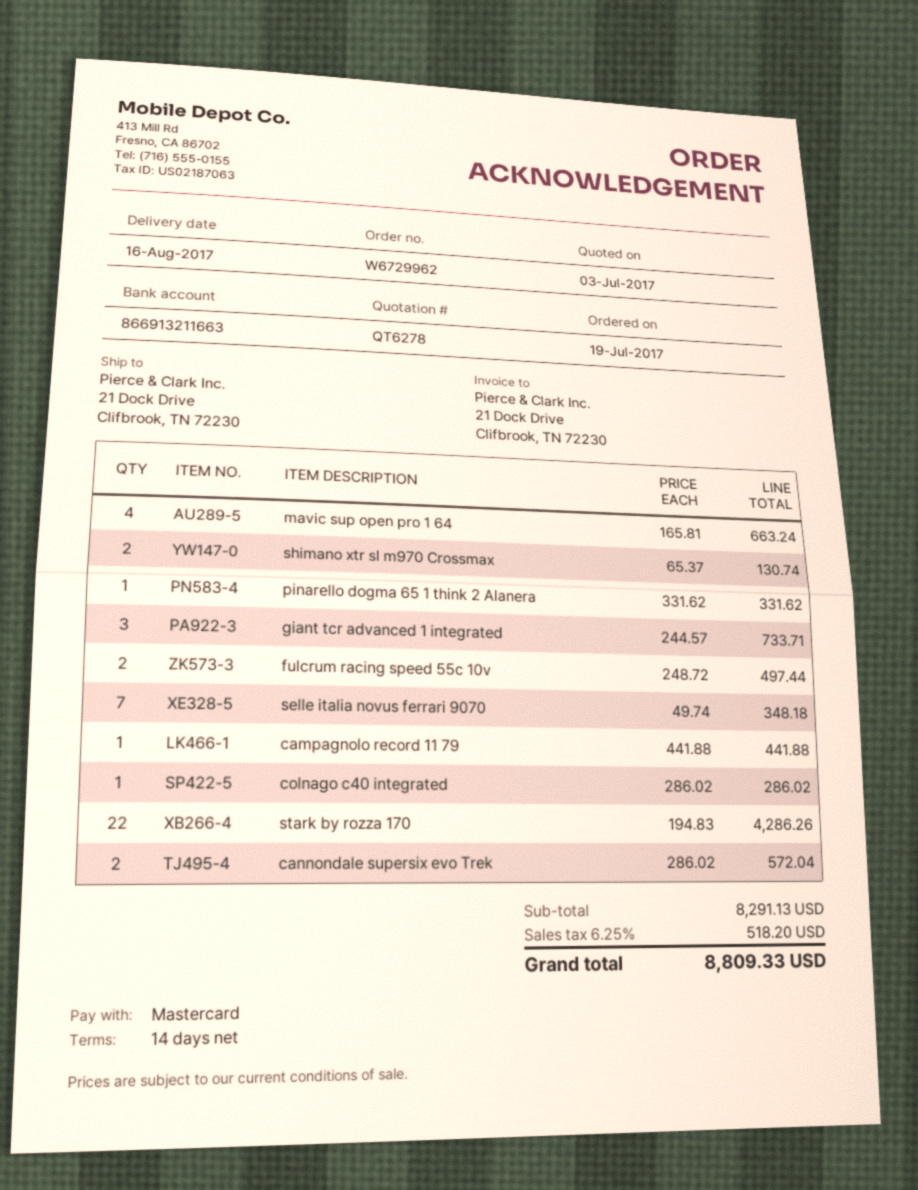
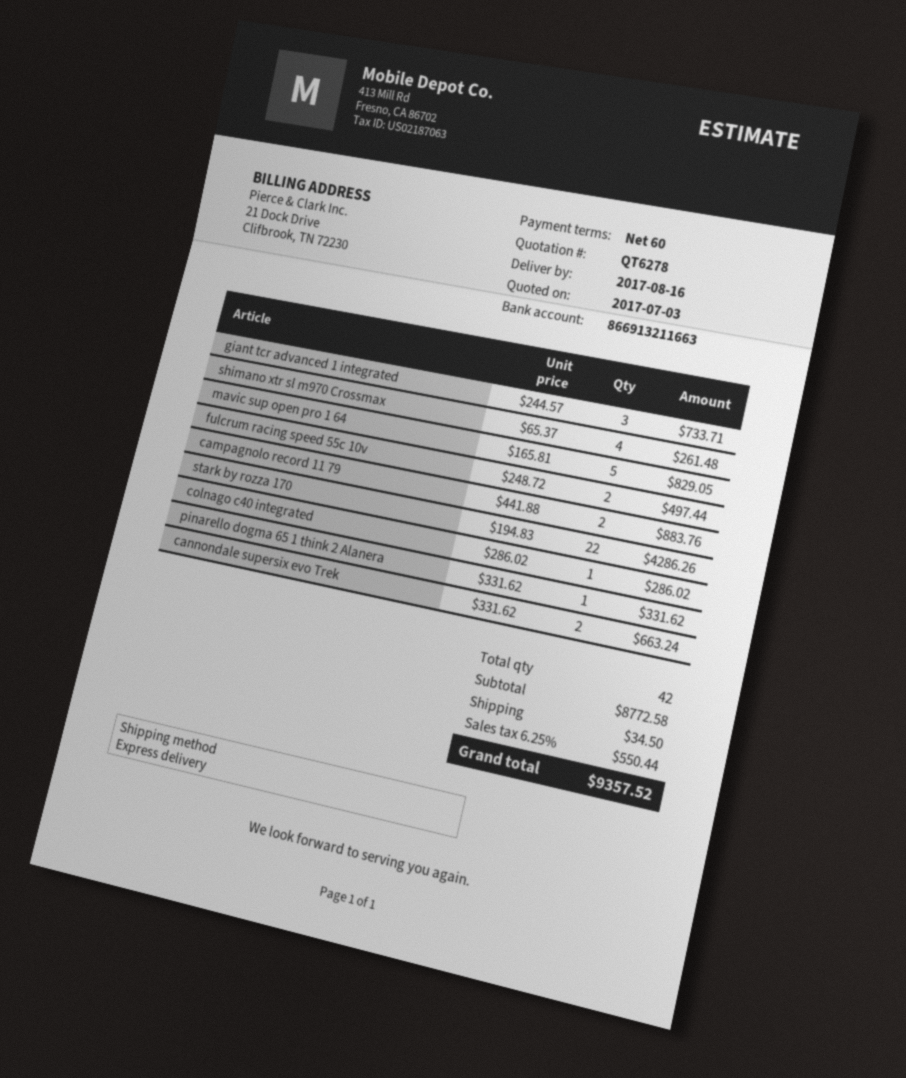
payment terms: 14 days -> 60 days
mavic sup open pro 1 64: 4 x 165.81 = 663.24 -> 5 x 165.81 = 829.05
shimano xtr sl m970 Crossmax: 2 x 65.37 = 130.74 -> 4 x 65.37 = 261.48
selle italia novus ferrari 9070: 7 x 49.74 = 348.18 -> none
campagnolo record 11 79: 1 x 441.88 = 441.88 -> 2 x 441.88 = 883.76
cannondale supersix evo Trek: 2 x 286.02 = 572.04 -> 2 x 331.62 = 663.24
subtotal: 8291.13 -> 8772.58
shipping: none -> 34.50
tax: 6.25% = 518.20 -> 6.25% = 550.44
total: 8809.33 -> 9357.52

